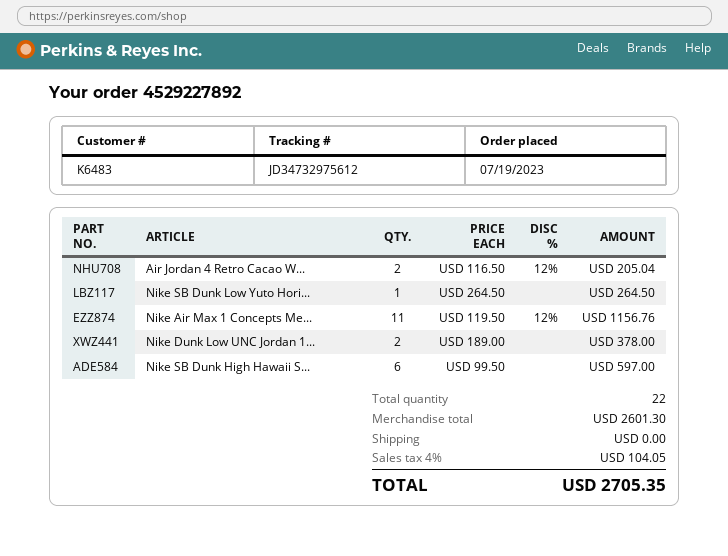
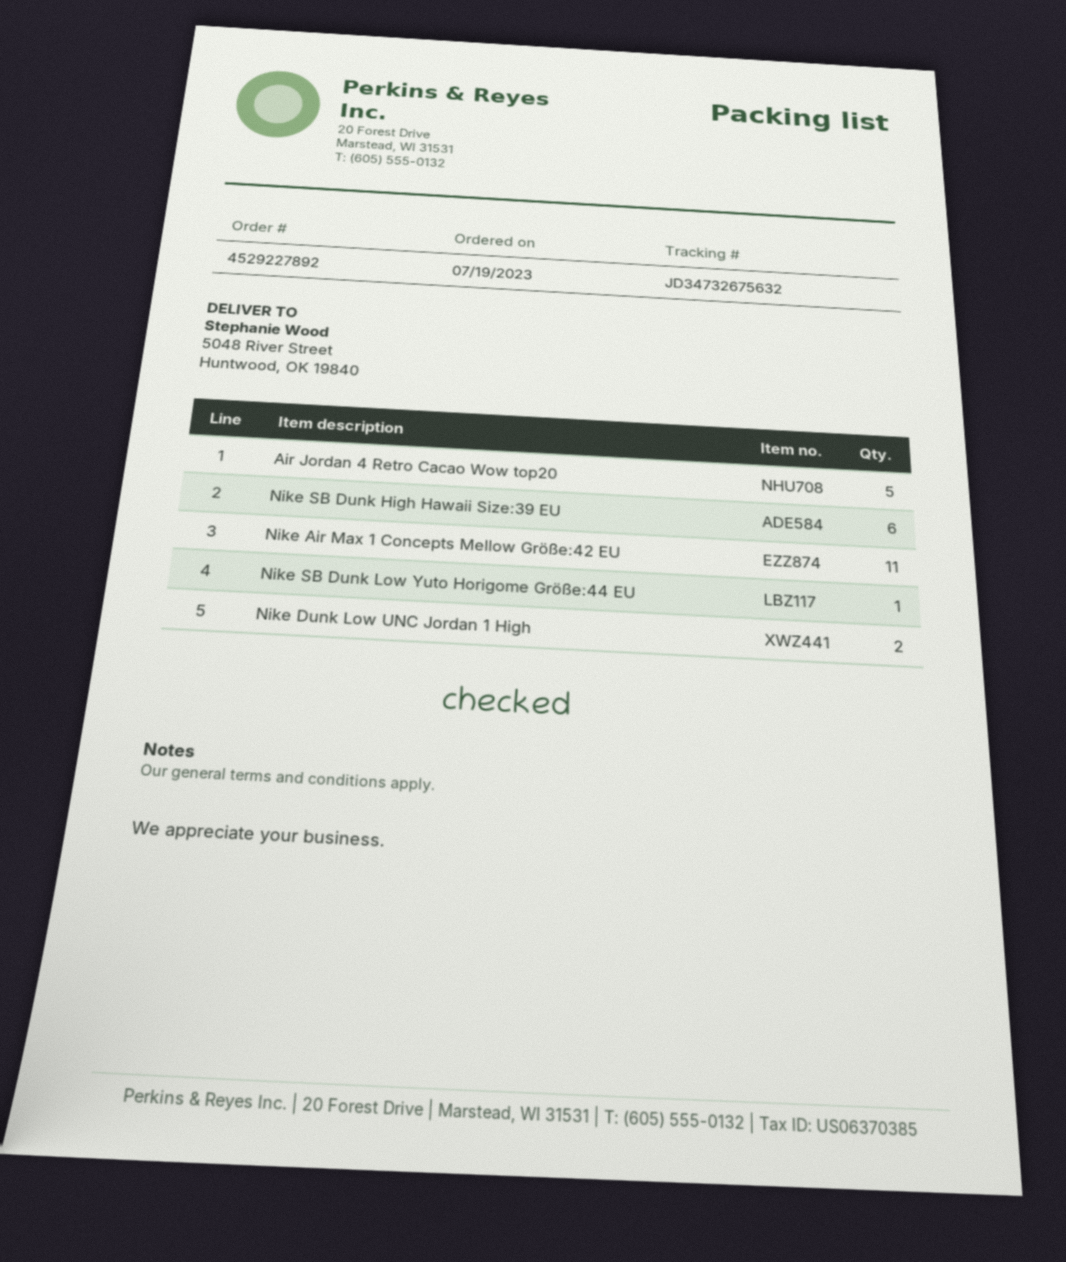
tracking number: JD34732975612 -> JD34732675632
Air Jordan 4 Retro Cacao W...: 2 -> 5

